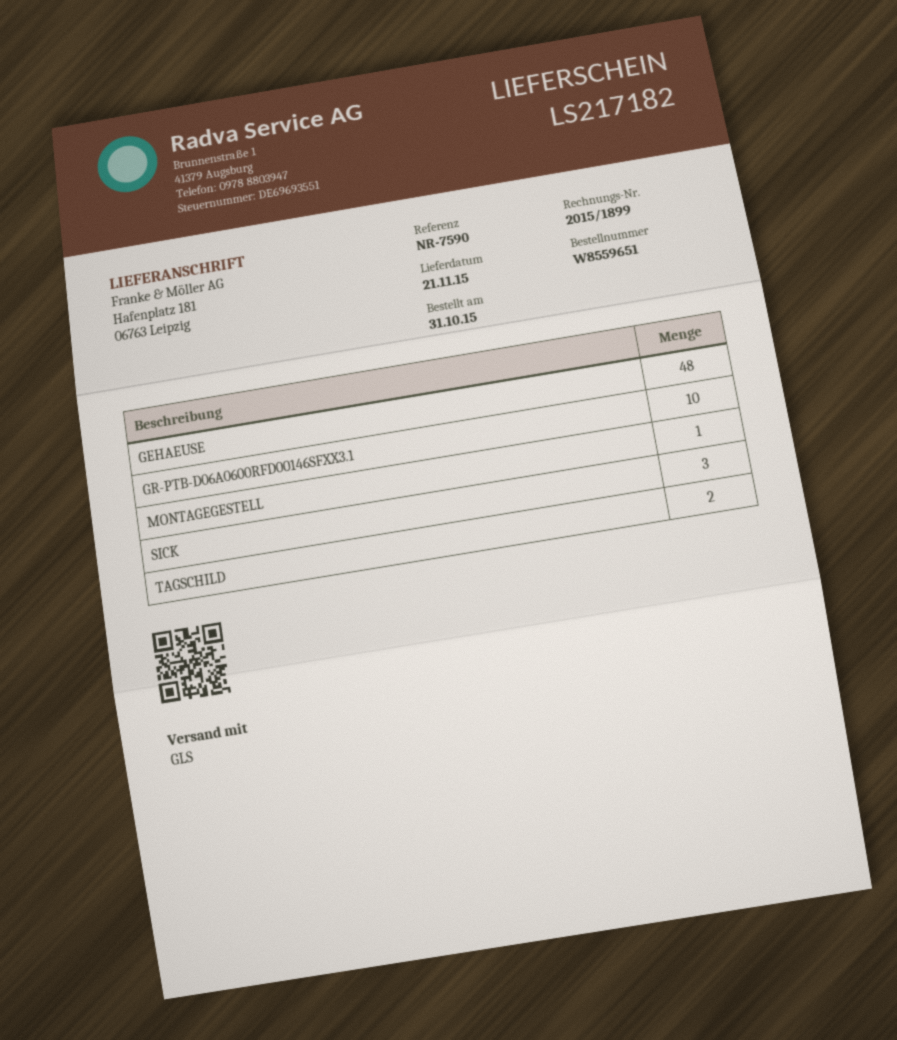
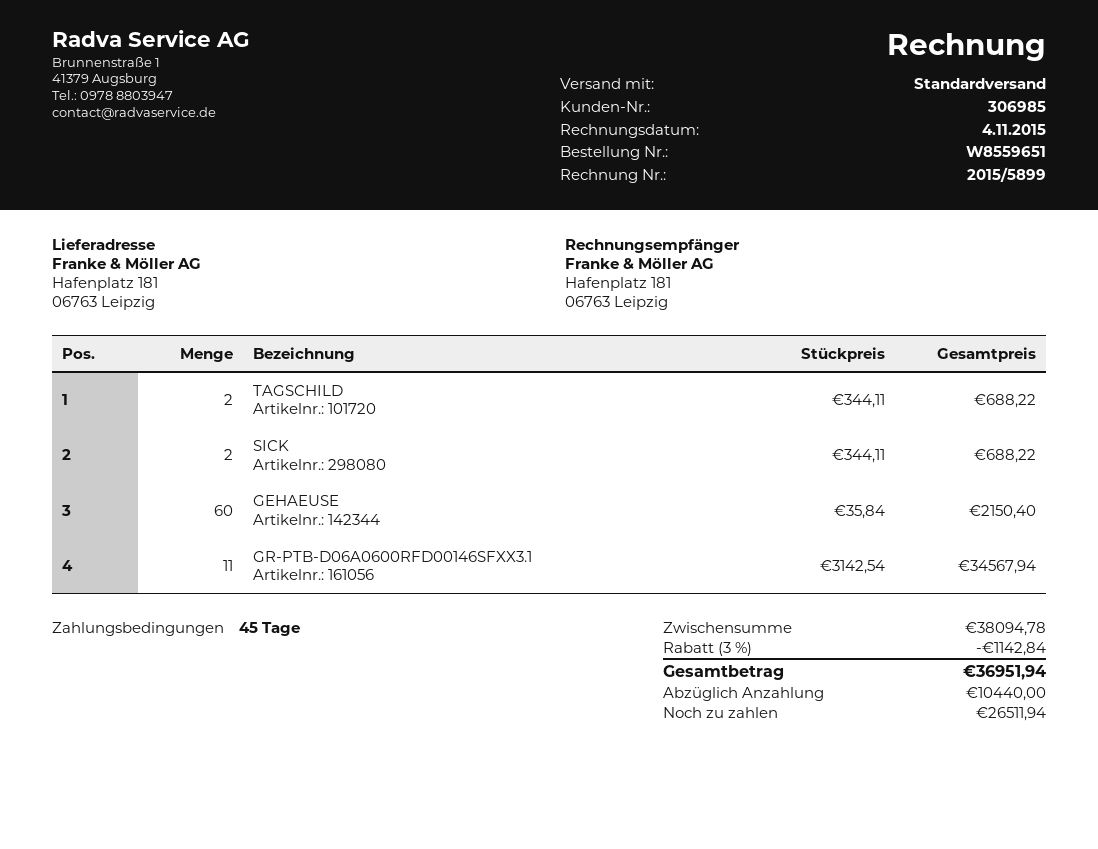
invoice number: 2015/1899 -> 2015/5899
shipping method: GLS -> standard
GEHAEUSE: 48 -> 60
GR-PTB-D06A0600RFD00146SFXX3.1: 10 -> 11
MONTAGEGESTELL: 1 -> none
SICK: 3 -> 2

